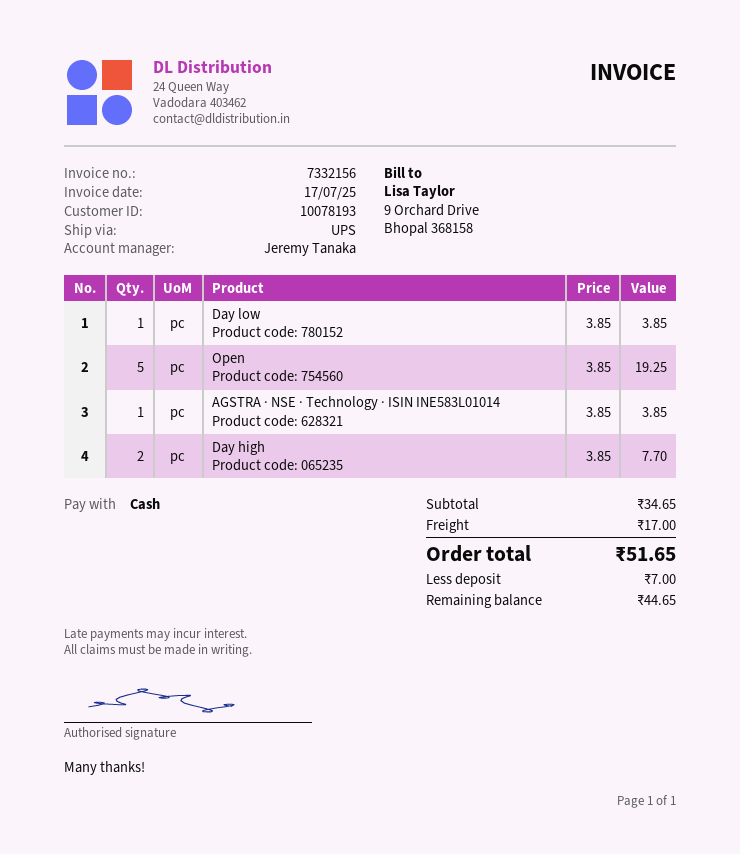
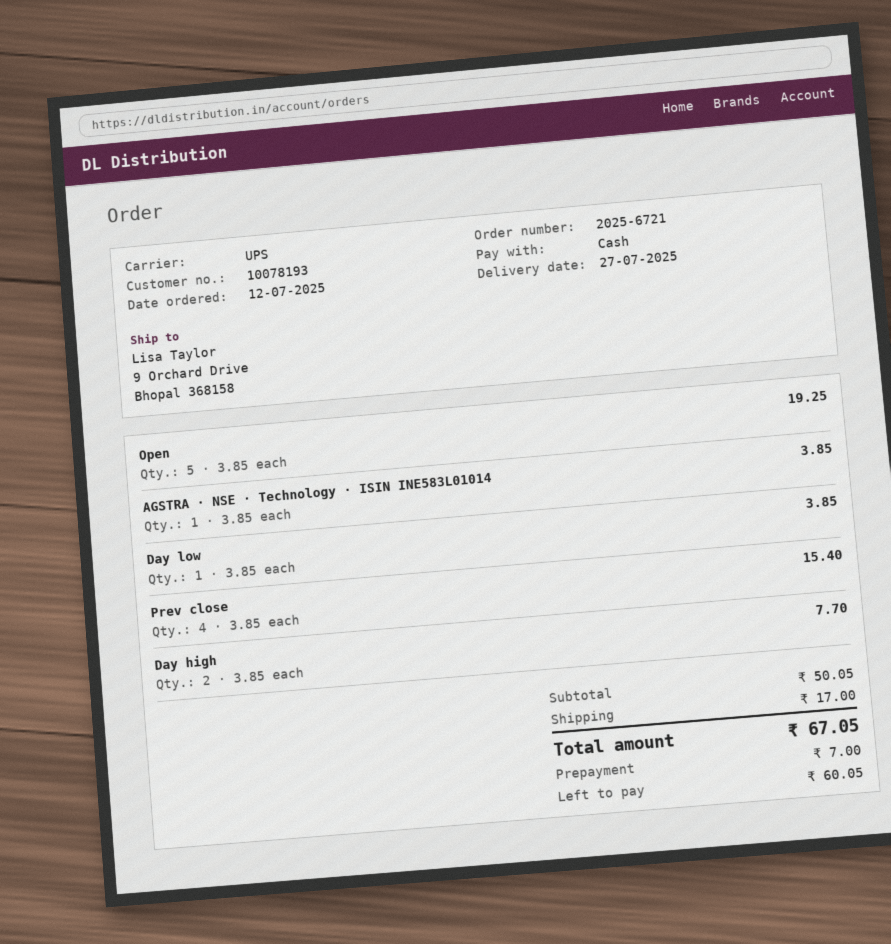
Prev close: none -> 4 x 3.85 = 15.40
subtotal: 34.65 -> 50.05
total: 51.65 -> 67.05
balance: 44.65 -> 60.05

